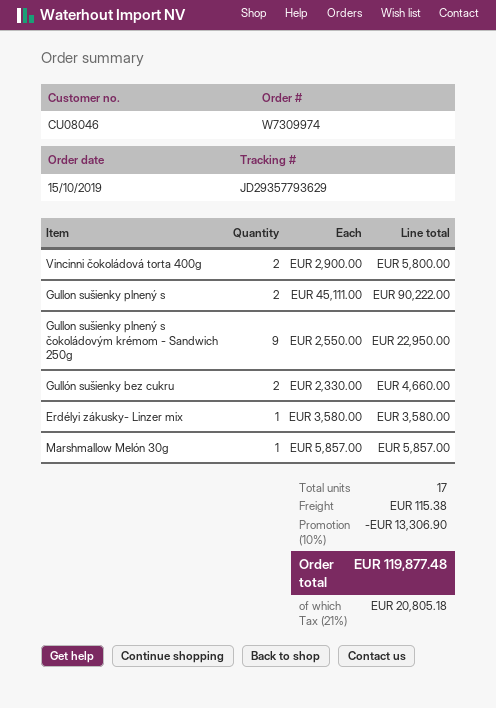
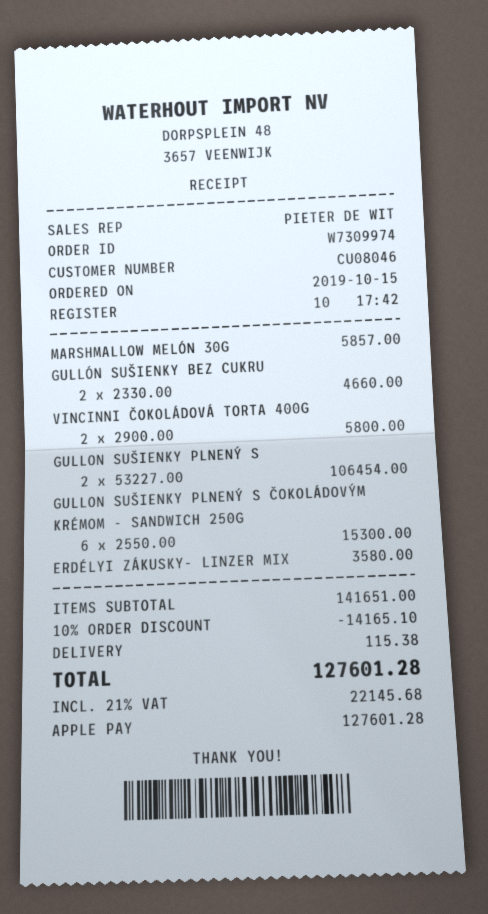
Gullon sušienky plnený s: 2 x 45111.00 = 90222.00 -> 2 x 53227.00 = 106454.00
Gullon sušienky plnený s čokoládovým krémom - Sandwich 250g: 9 x 2550.00 = 22950.00 -> 6 x 2550.00 = 15300.00
discount: 10% = 13306.90 -> 10% = 14165.10
tax: 21% = 20805.18 -> 21% = 22145.68
total: 119877.48 -> 127601.28

